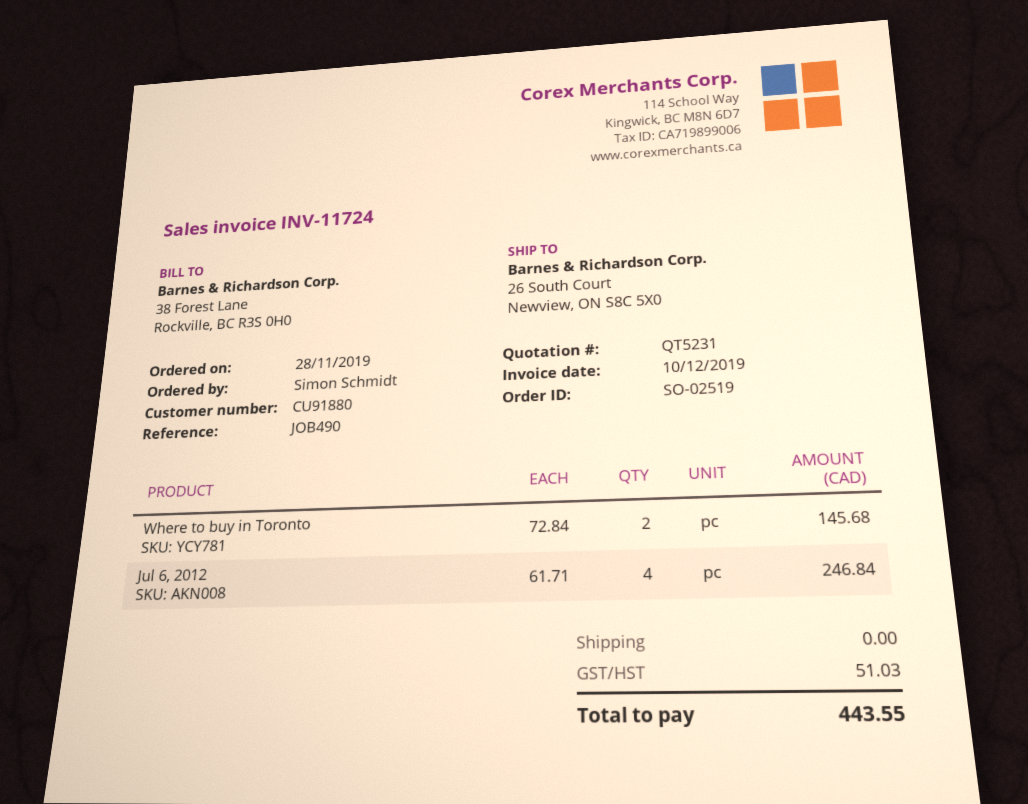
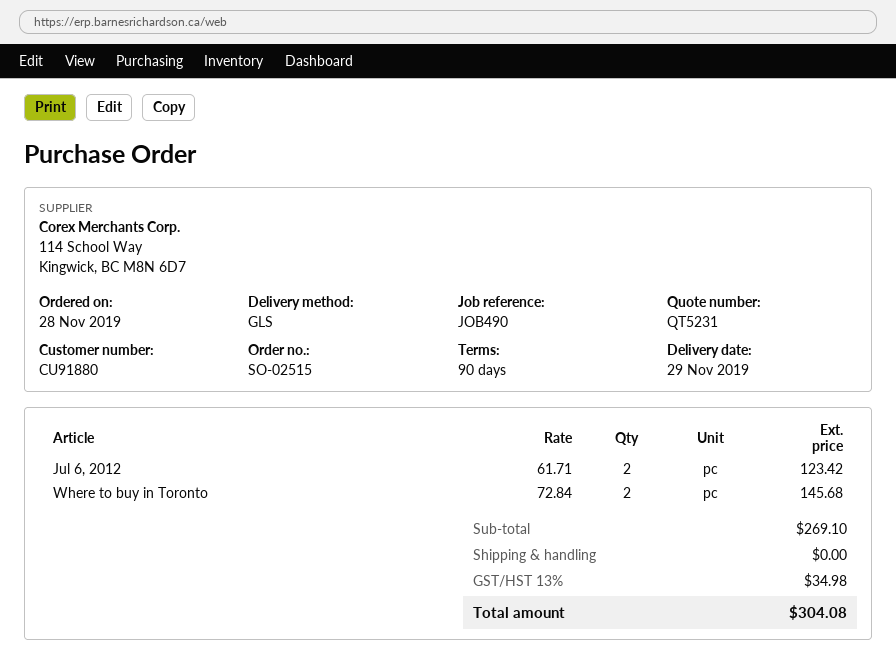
order number: SO-02519 -> SO-02515
Jul 6, 2012: 4 x 61.71 = 246.84 -> 2 x 61.71 = 123.42
tax: 51.03 -> 34.98
total: 443.55 -> 304.08

